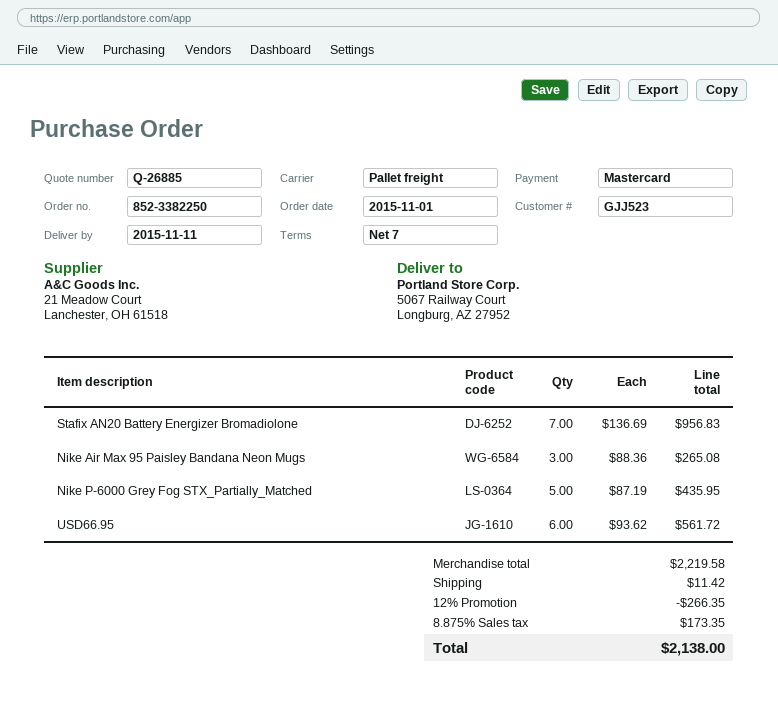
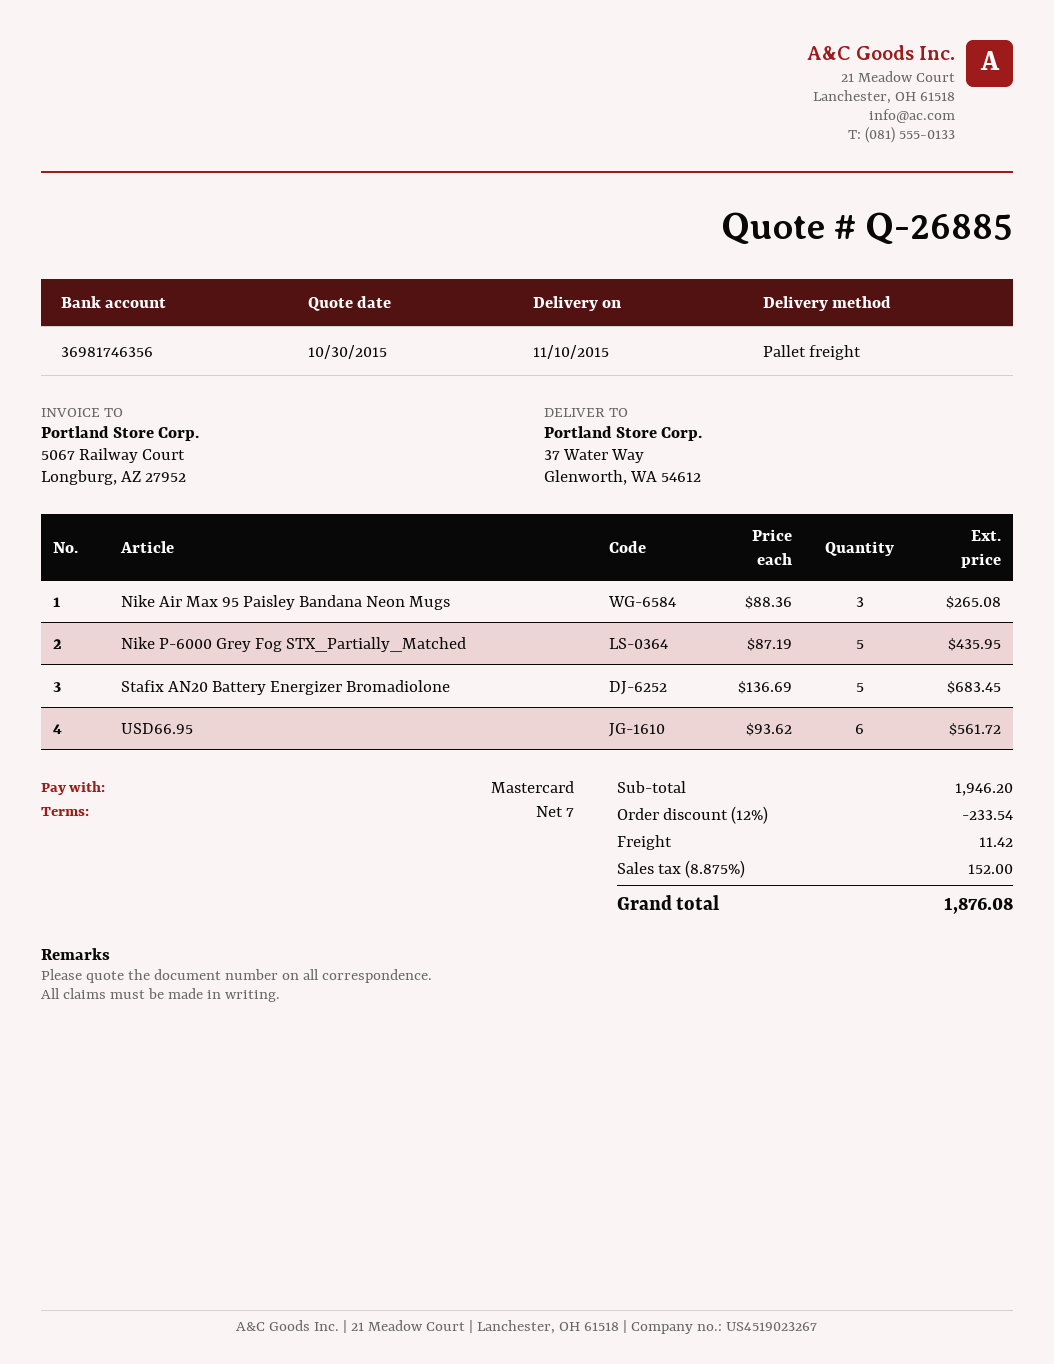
delivery date: 2015-11-11 -> 2015-11-10
ship to: 5067 Railway Court, Longburg, AZ 27952 -> 37 Water Way, Glenworth, WA 54612
Stafix AN20 Battery Energizer Bromadiolone: 7 x 136.69 = 956.83 -> 5 x 136.69 = 683.45
subtotal: 2219.58 -> 1946.20
discount: 12% = 266.35 -> 12% = 233.54
tax: 8.875% = 173.35 -> 8.875% = 152.00
total: 2138.00 -> 1876.08

